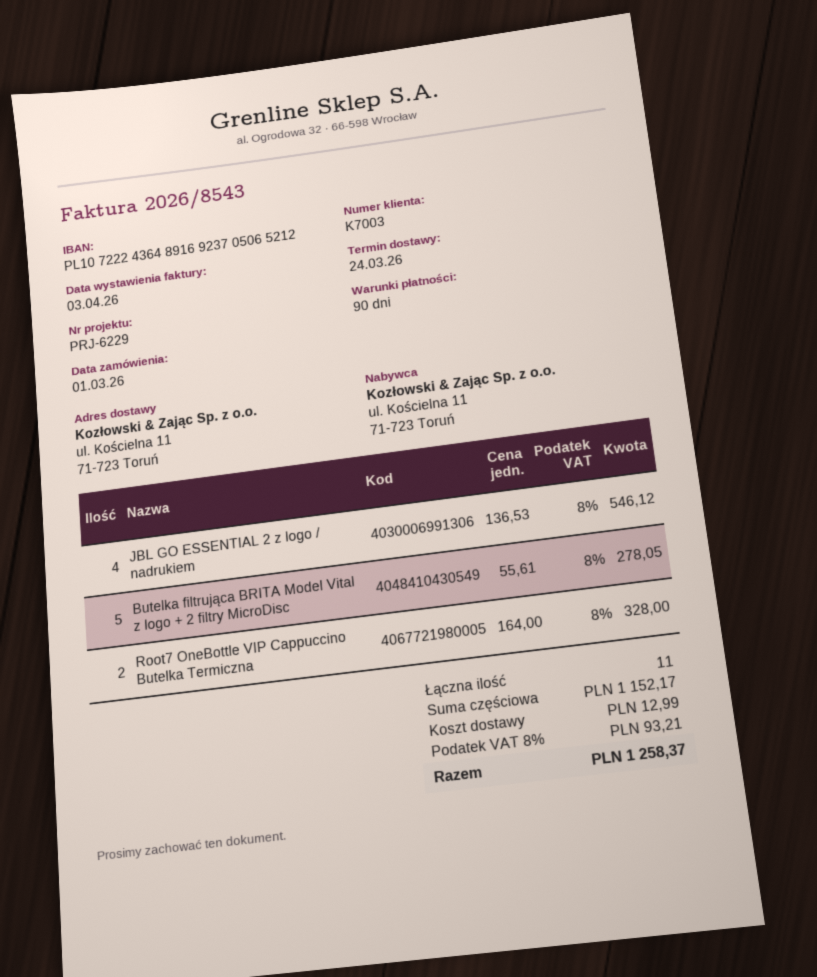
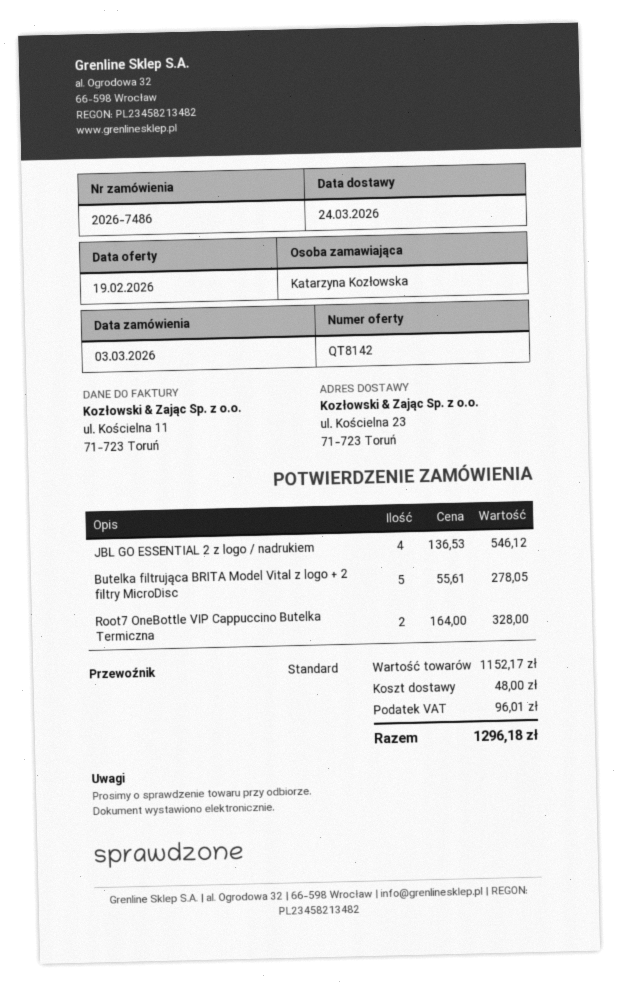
order date: 2026-03-01 -> 2026-03-03
ship to: ul. Kościelna 11, 71-723 Toruń -> ul. Kościelna 23, 71-723 Toruń
shipping: 12.99 -> 48.00
tax: 93.21 -> 96.01
total: 1258.37 -> 1296.18

